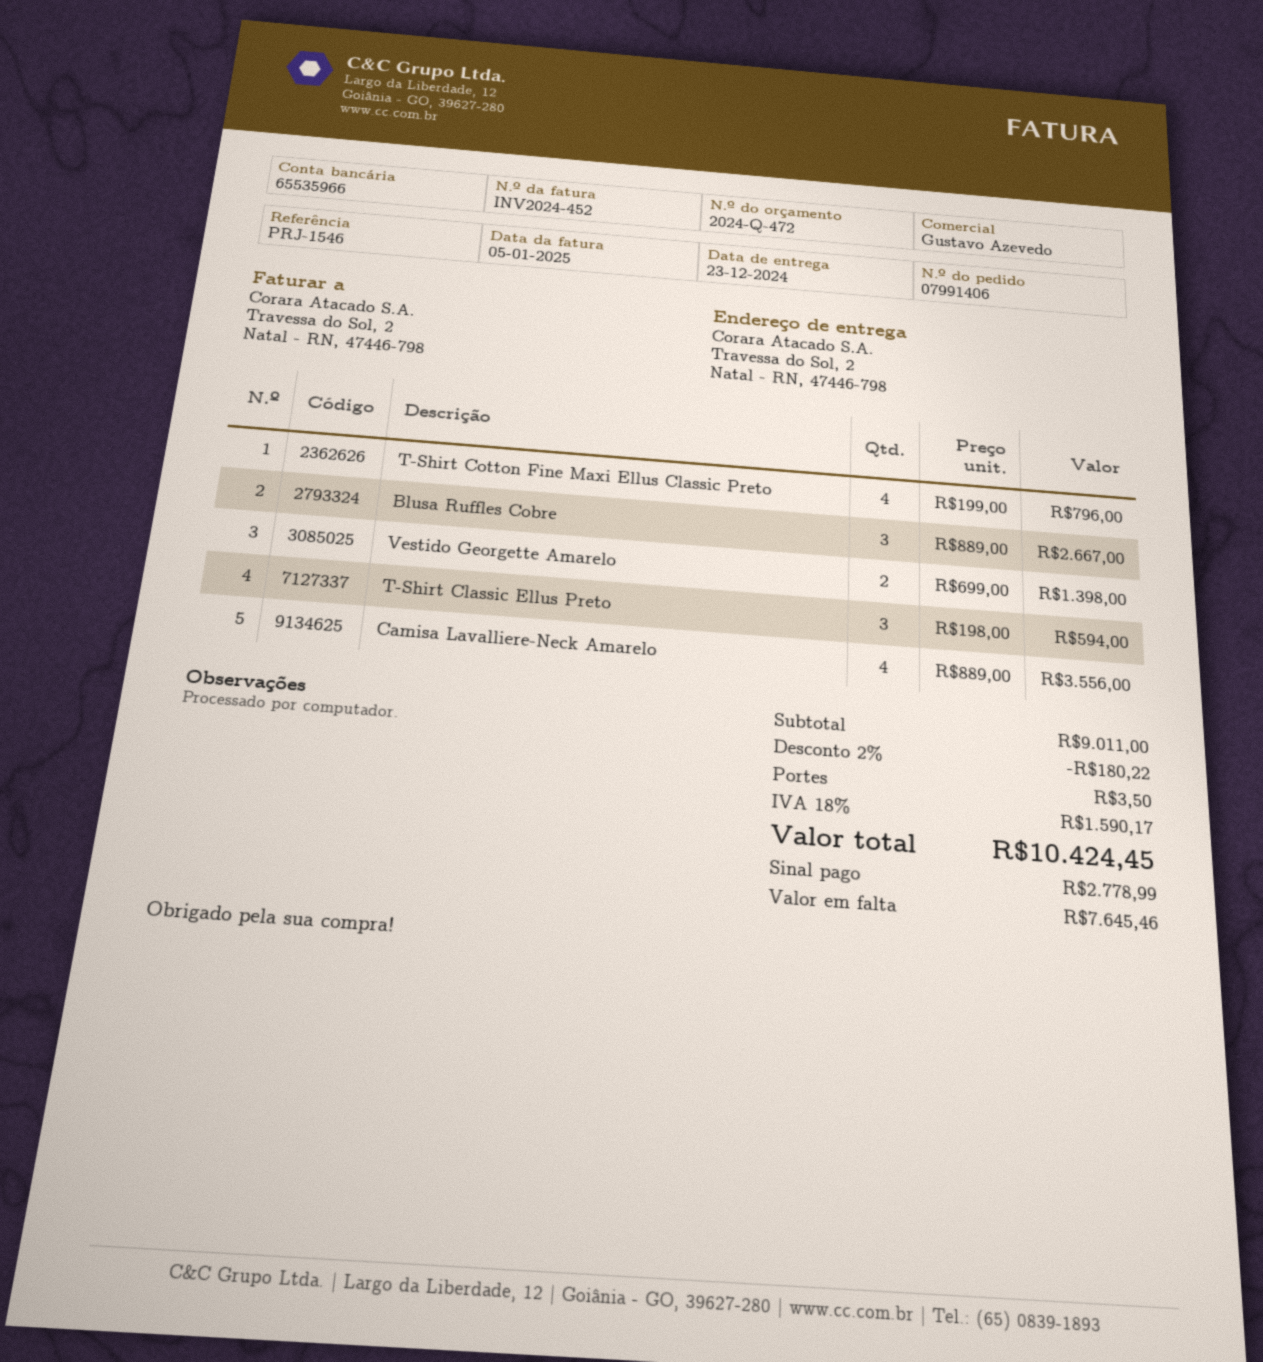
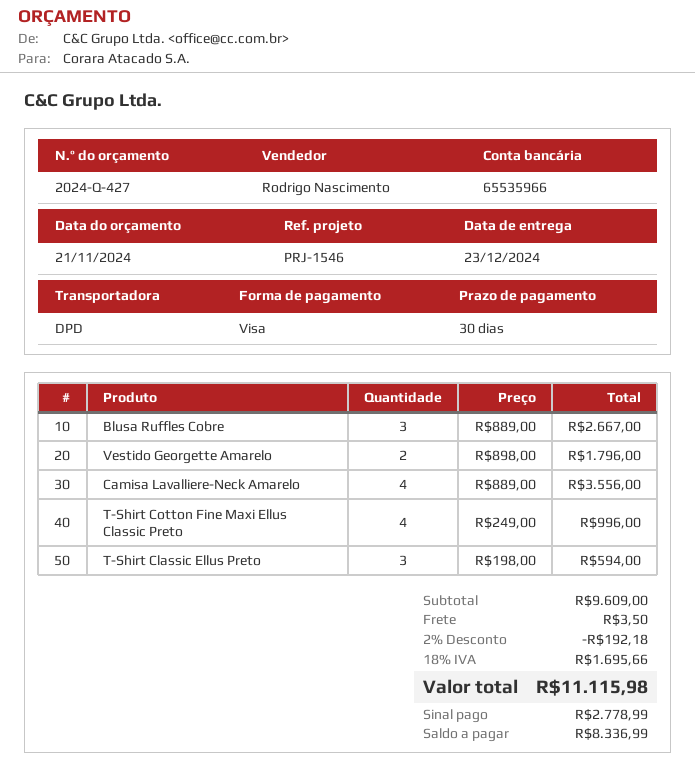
quote number: 2024-Q-472 -> 2024-Q-427
sales rep: Gustavo Azevedo -> Rodrigo Nascimento
T-Shirt Cotton Fine Maxi Ellus Classic Preto: 4 x 199.00 = 796.00 -> 4 x 249.00 = 996.00
Vestido Georgette Amarelo: 2 x 699.00 = 1398.00 -> 2 x 898.00 = 1796.00
subtotal: 9011.00 -> 9609.00
discount: 2% = 180.22 -> 2% = 192.18
tax: 18% = 1590.17 -> 18% = 1695.66
total: 10424.45 -> 11115.98
balance: 7645.46 -> 8336.99

